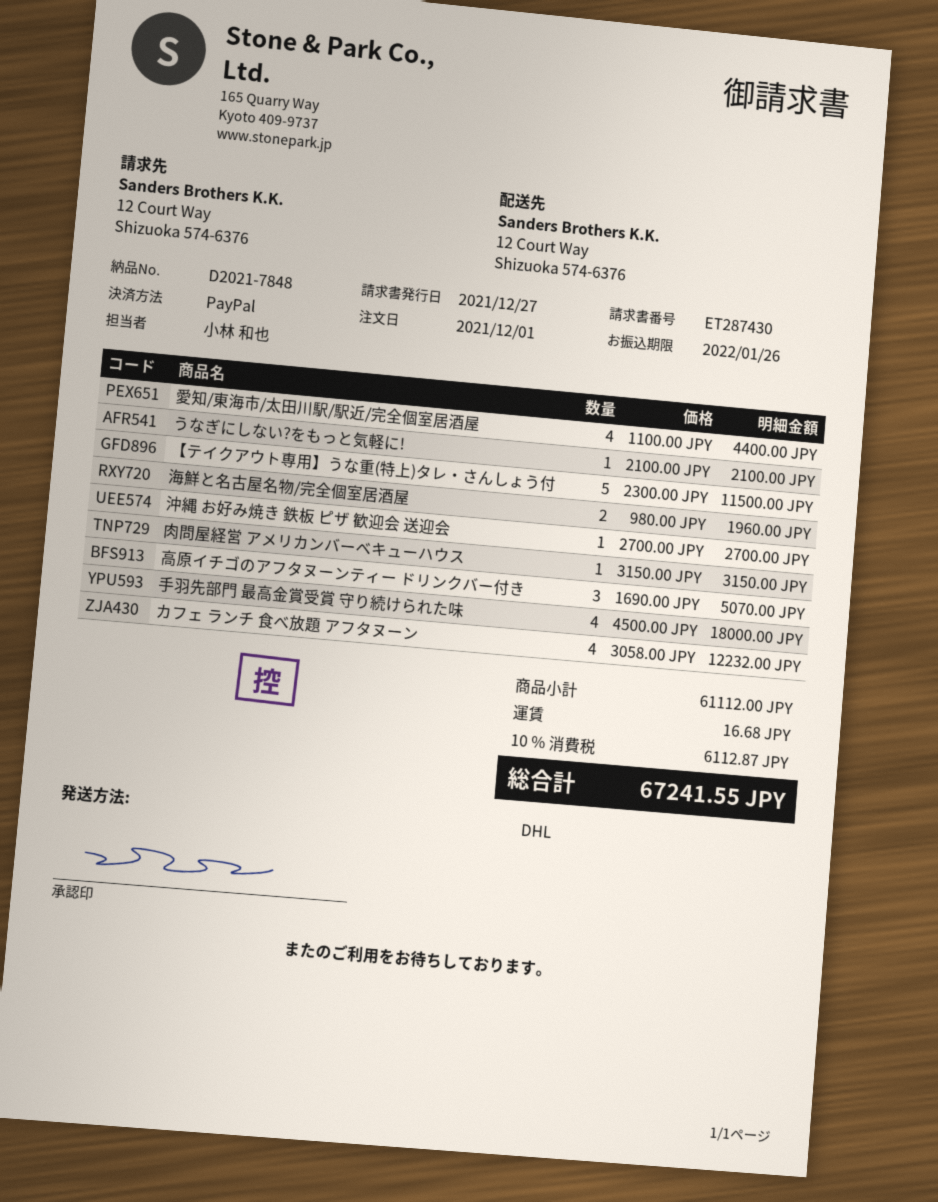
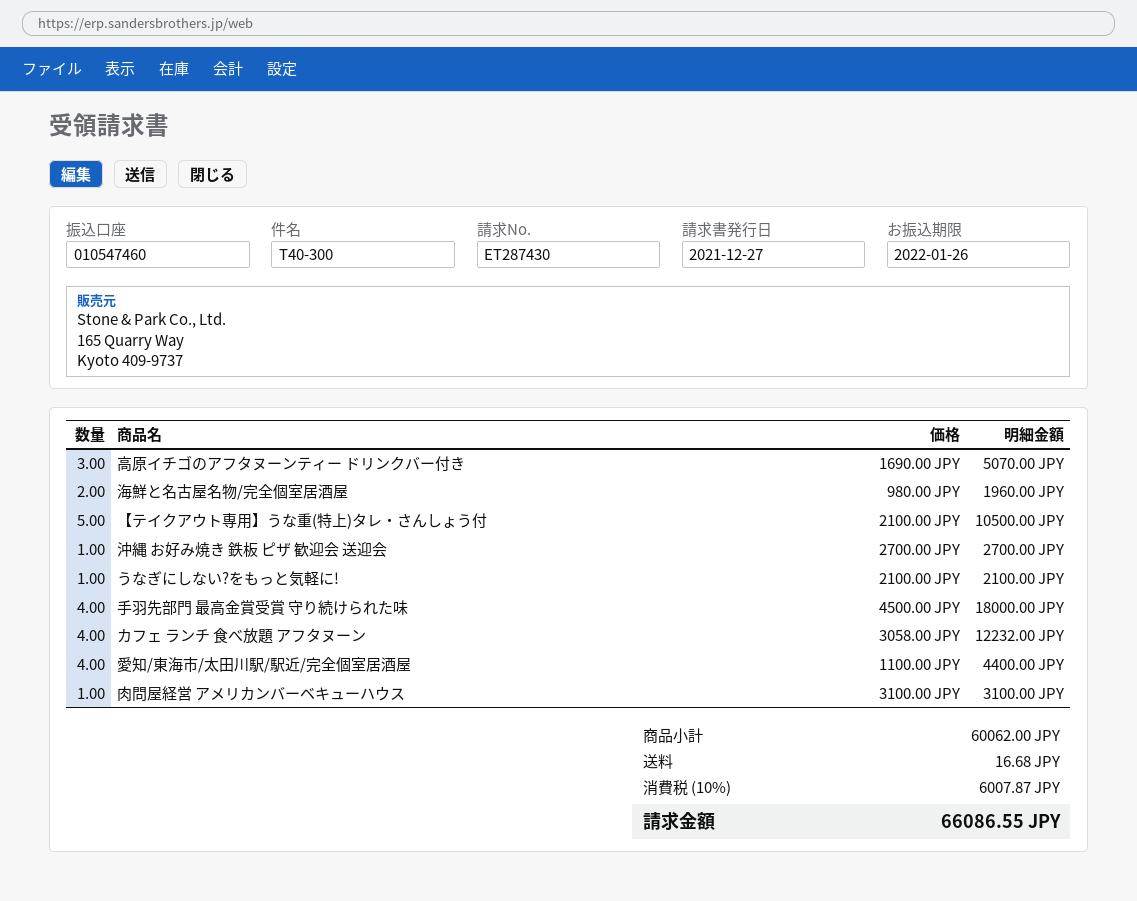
【テイクアウト専用】うな重(特上)タレ・さんしょう付: 5 x 2300.00 = 11500.00 -> 5 x 2100.00 = 10500.00
肉問屋経営 アメリカンバーベキューハウス: 1 x 3150.00 = 3150.00 -> 1 x 3100.00 = 3100.00
subtotal: 61112.00 -> 60062.00
tax: 10% = 6112.87 -> 10% = 6007.87
total: 67241.55 -> 66086.55

